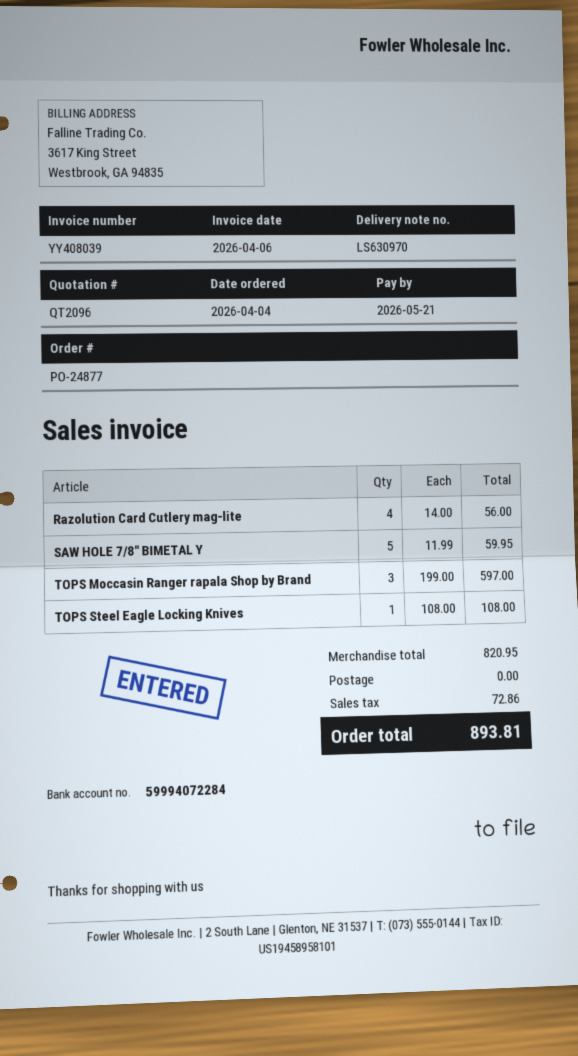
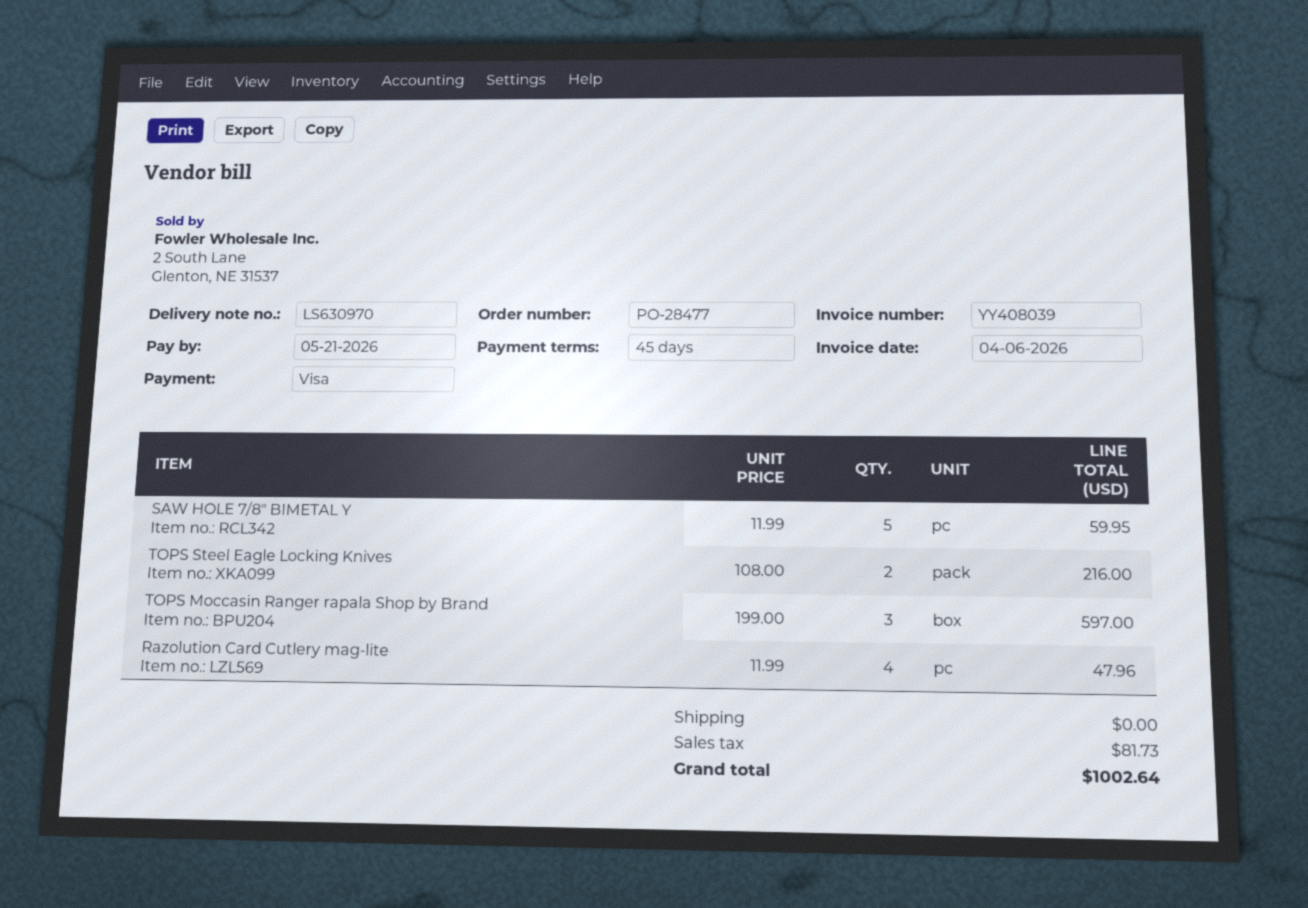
order number: PO-24877 -> PO-28477
Razolution Card Cutlery mag-lite: 4 x 14.00 = 56.00 -> 4 x 11.99 = 47.96
TOPS Steel Eagle Locking Knives: 1 x 108.00 = 108.00 -> 2 x 108.00 = 216.00
tax: 72.86 -> 81.73
total: 893.81 -> 1002.64

